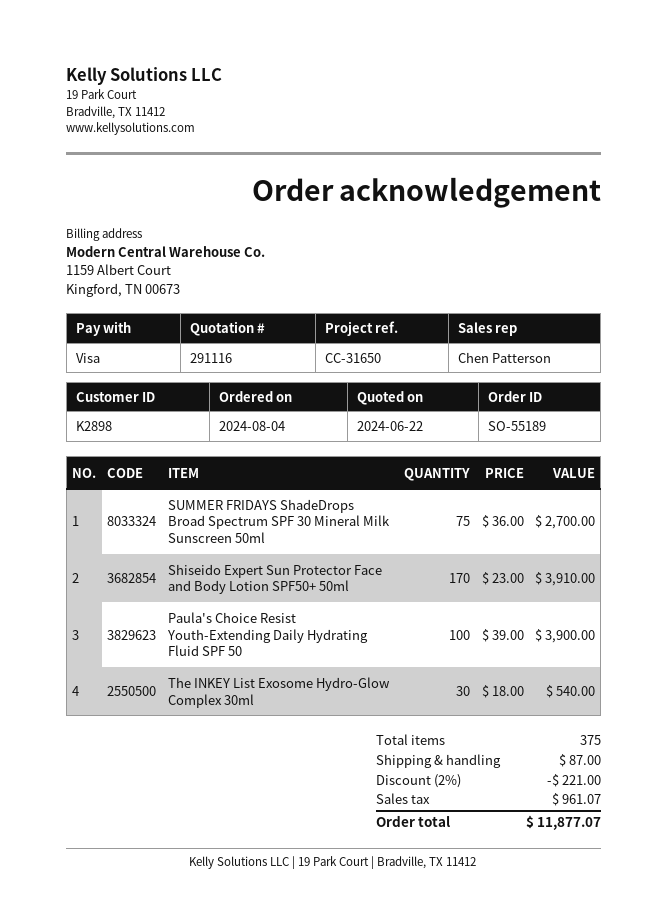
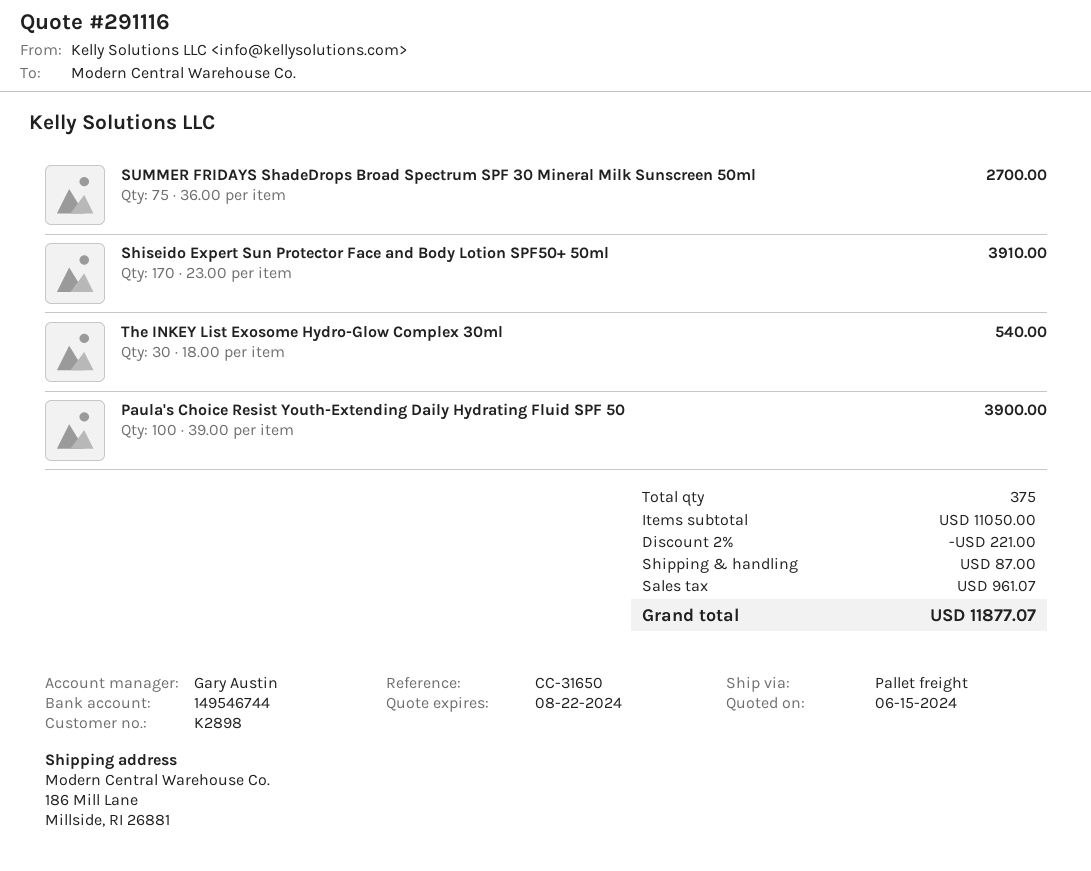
quote date: 2024-06-22 -> 2024-06-15
sales rep: Chen Patterson -> Gary Austin

